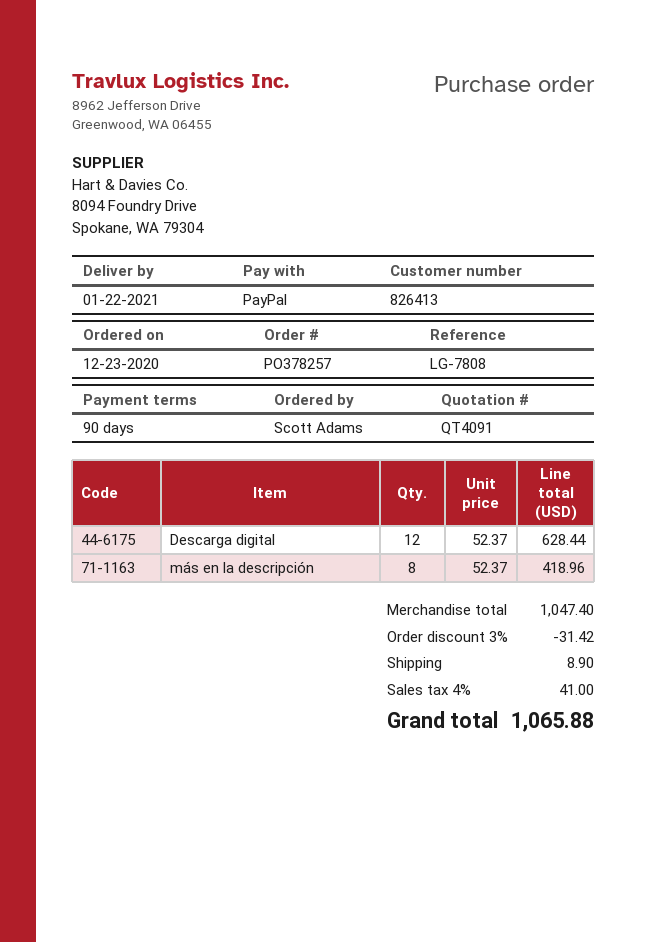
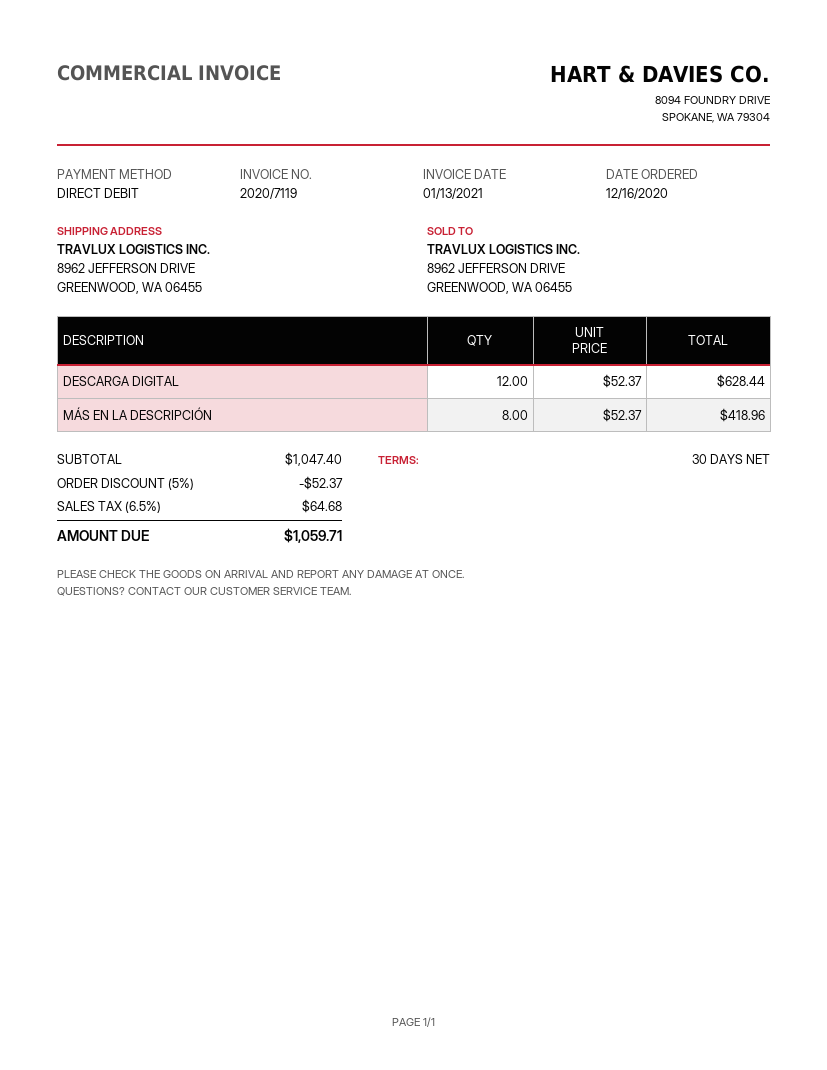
order date: 2020-12-23 -> 2020-12-16
payment terms: 90 days -> 30 days
payment method: PayPal -> direct debit
discount: 3% = 31.42 -> 5% = 52.37
shipping: 8.90 -> none
tax: 4% = 41.00 -> 6.5% = 64.68
total: 1065.88 -> 1059.71

